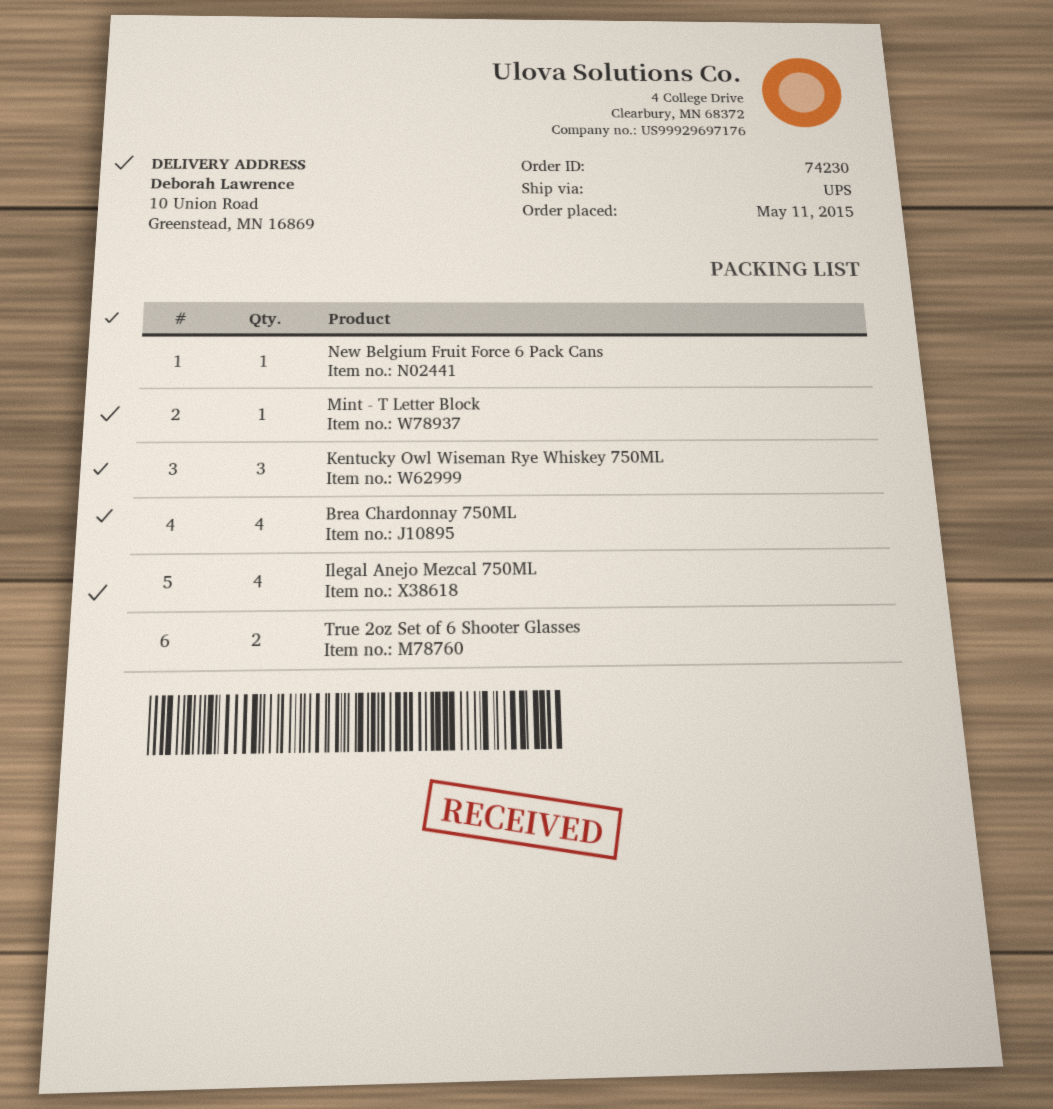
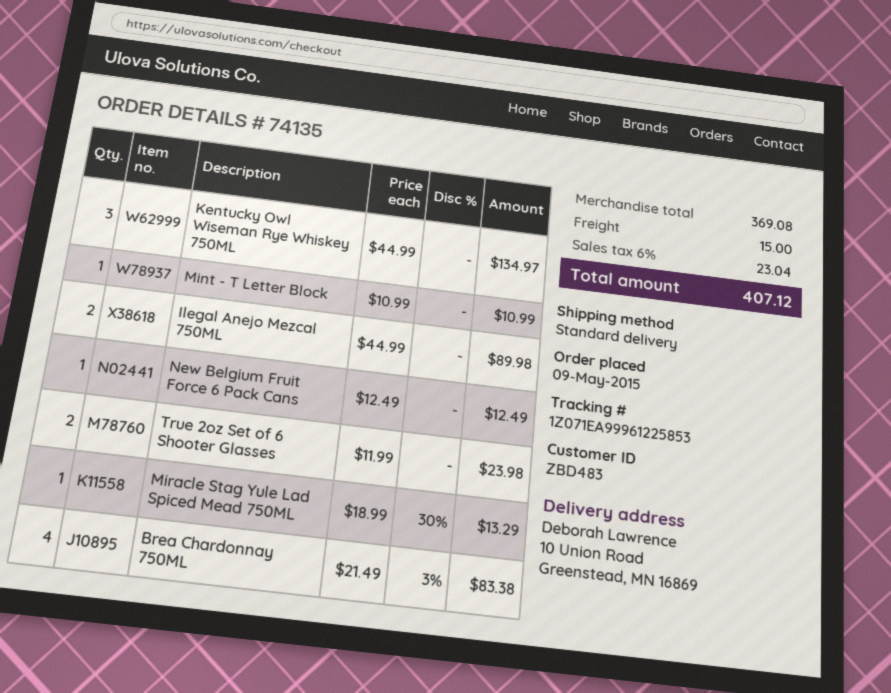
order number: 74230 -> 74135
order date: 2015-05-11 -> 2015-05-09
shipping method: UPS -> standard
Ilegal Anejo Mezcal 750ML: 4 -> 2
Miracle Stag Yule Lad Spiced Mead 750ML: none -> 1

